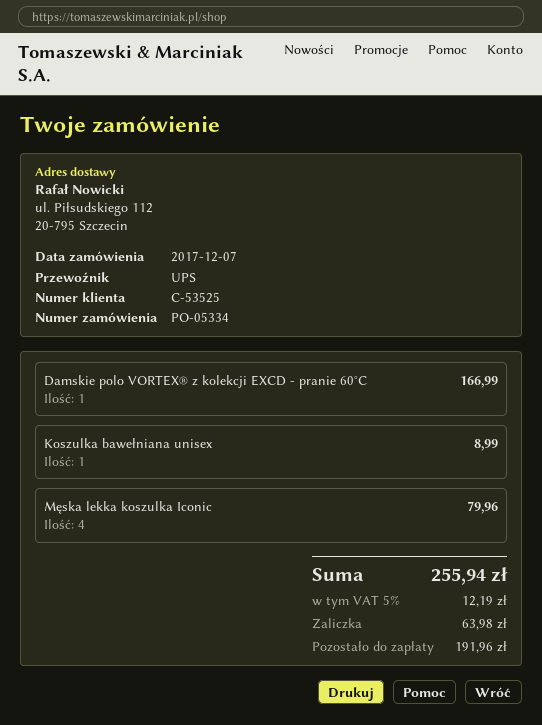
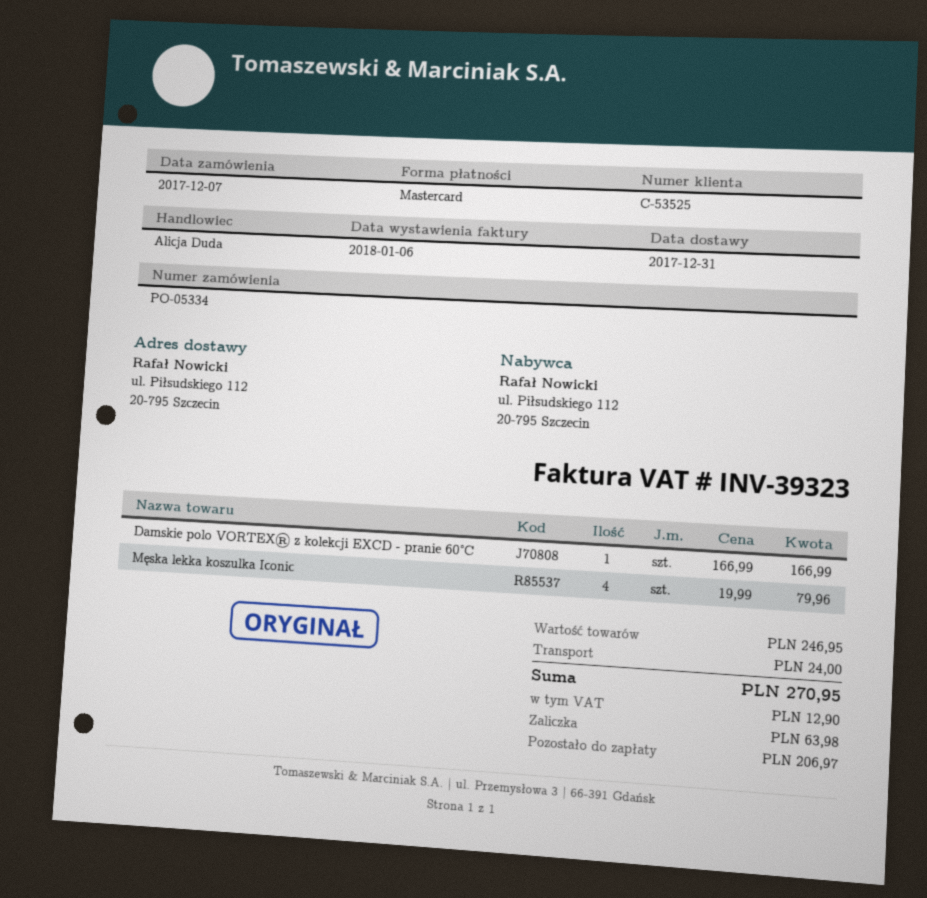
Koszulka bawełniana unisex: 1 for 8.99 -> none
shipping: none -> 24.00
tax: 12.19 -> 12.90
total: 255.94 -> 270.95
balance: 191.96 -> 206.97

